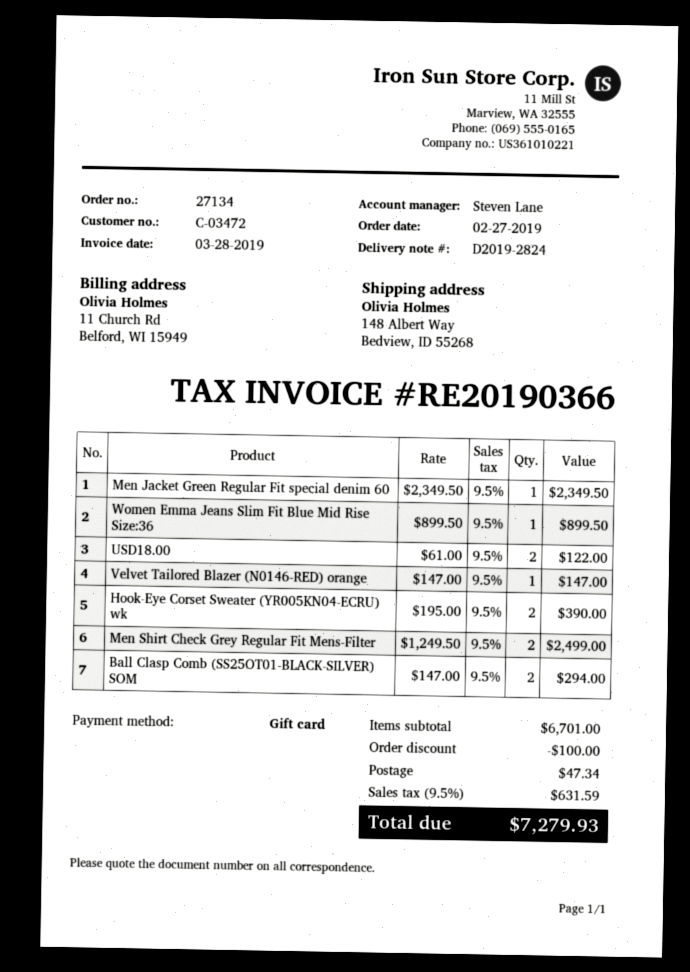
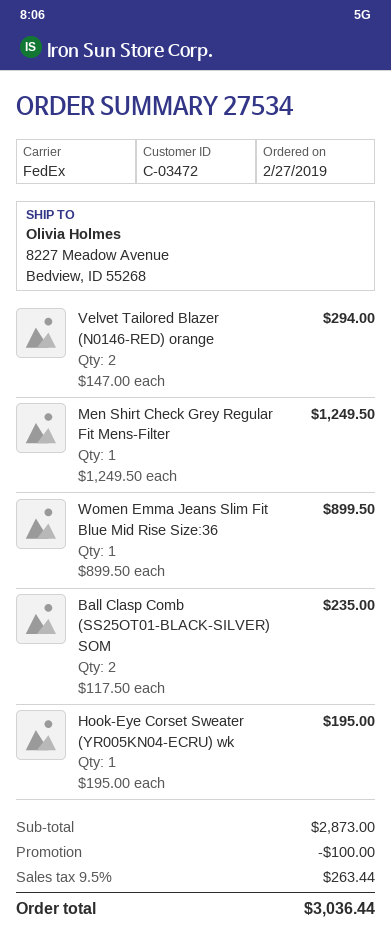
order number: 27134 -> 27534
ship to: 148 Albert Way, Bedview, ID 55268 -> 8227 Meadow Avenue, Bedview, ID 55268
Men Jacket Green Regular Fit special denim 60: 1 x 2349.50 = 2349.50 -> none
USD18.00: 2 x 61.00 = 122.00 -> none
Velvet Tailored Blazer (N0146-RED) orange: 1 x 147.00 = 147.00 -> 2 x 147.00 = 294.00
Hook-Eye Corset Sweater (YR005KN04-ECRU) wk: 2 x 195.00 = 390.00 -> 1 x 195.00 = 195.00
Men Shirt Check Grey Regular Fit Mens-Filter: 2 x 1249.50 = 2499.00 -> 1 x 1249.50 = 1249.50
Ball Clasp Comb (SS25OT01-BLACK-SILVER) SOM: 2 x 147.00 = 294.00 -> 2 x 117.50 = 235.00
subtotal: 6701.00 -> 2873.00
shipping: 47.34 -> none
tax: 9.5% = 631.59 -> 9.5% = 263.44
total: 7279.93 -> 3036.44

